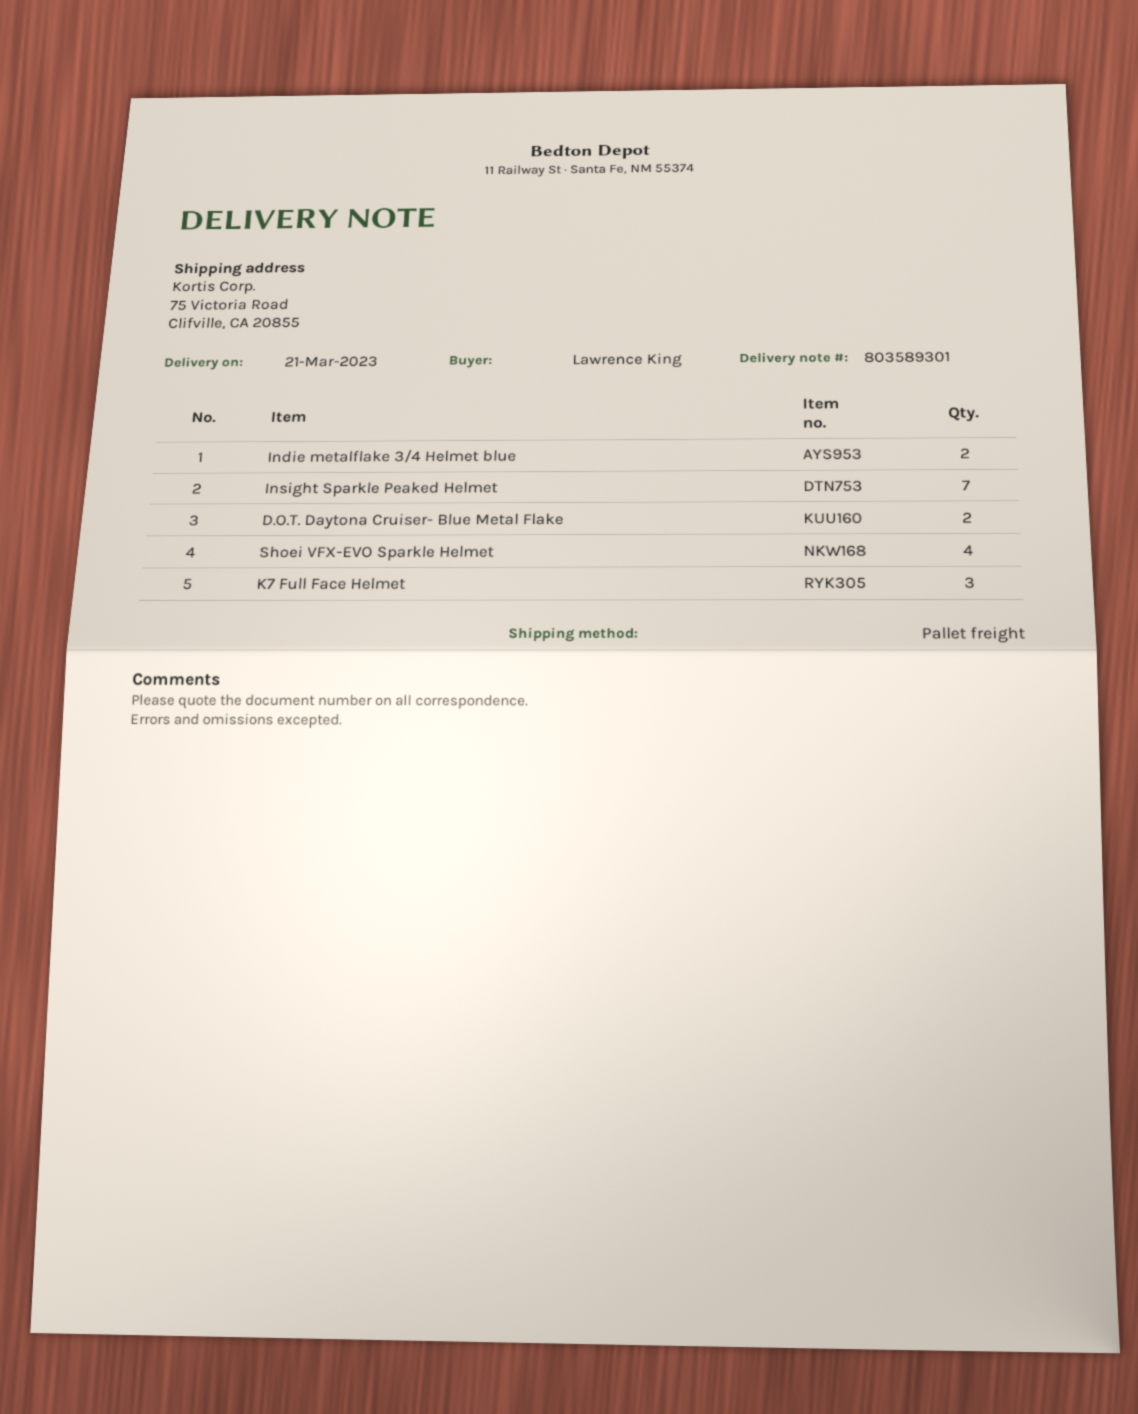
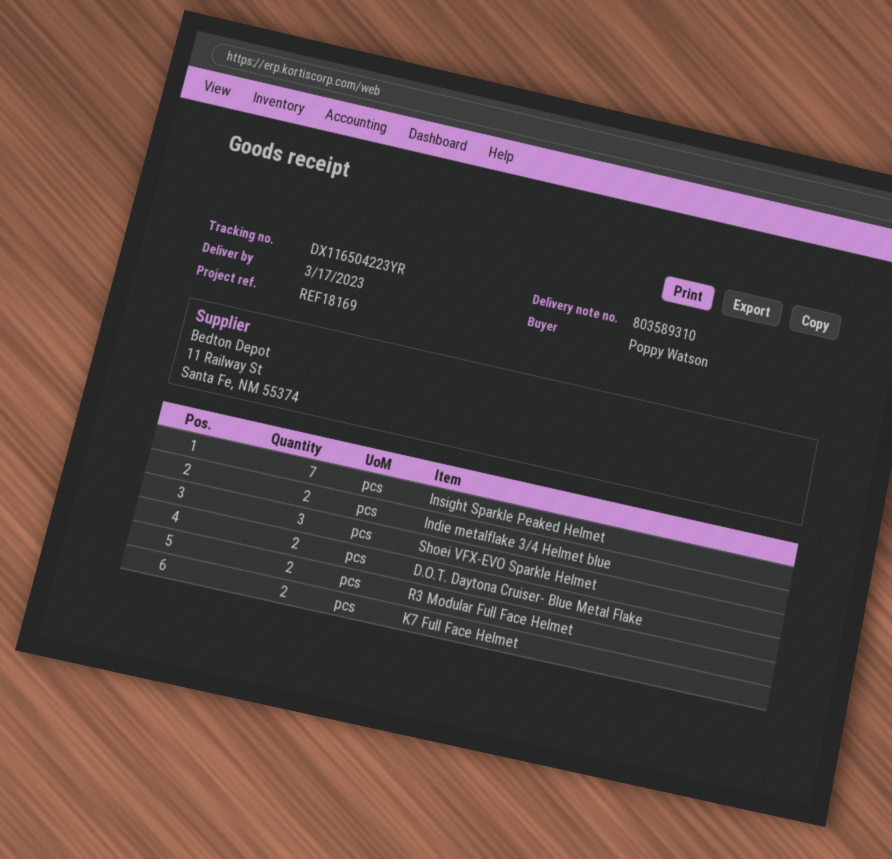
delivery note number: 803589301 -> 803589310
delivery date: 2023-03-21 -> 2023-03-17
ordered by: Lawrence King -> Poppy Watson
Shoei VFX-EVO Sparkle Helmet: 4 -> 3
K7 Full Face Helmet: 3 -> 2
R3 Modular Full Face Helmet: none -> 2

